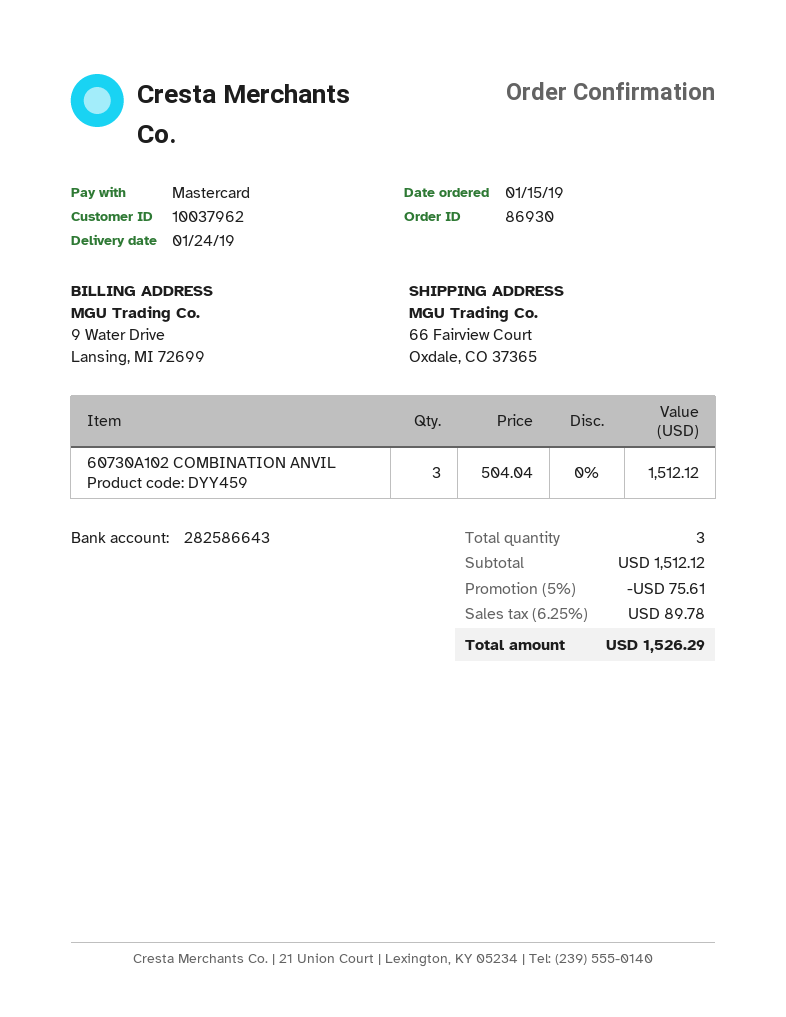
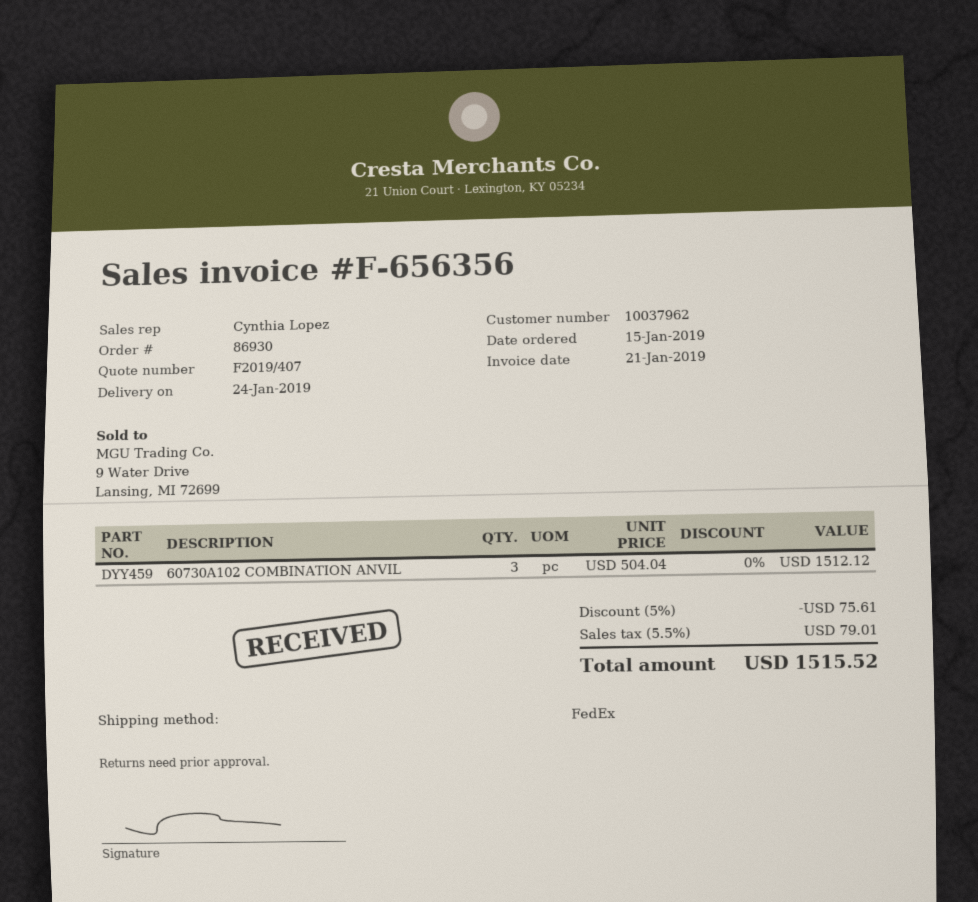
tax: 6.25% = 89.78 -> 5.5% = 79.01
total: 1526.29 -> 1515.52

